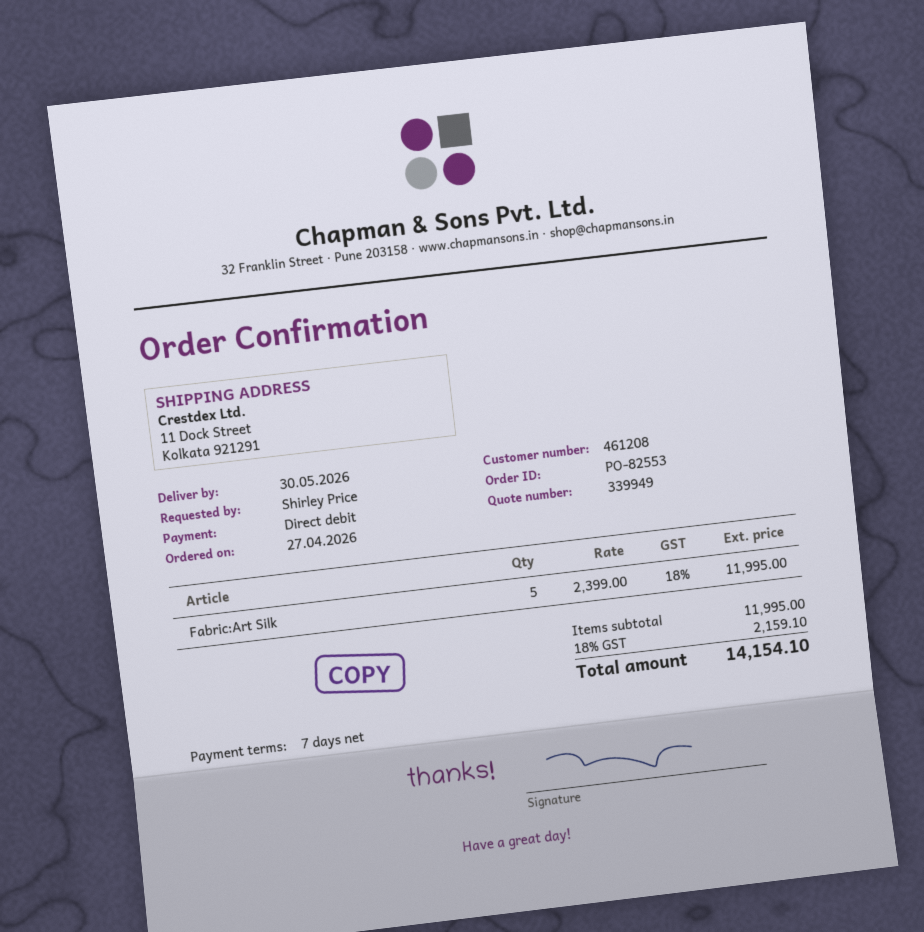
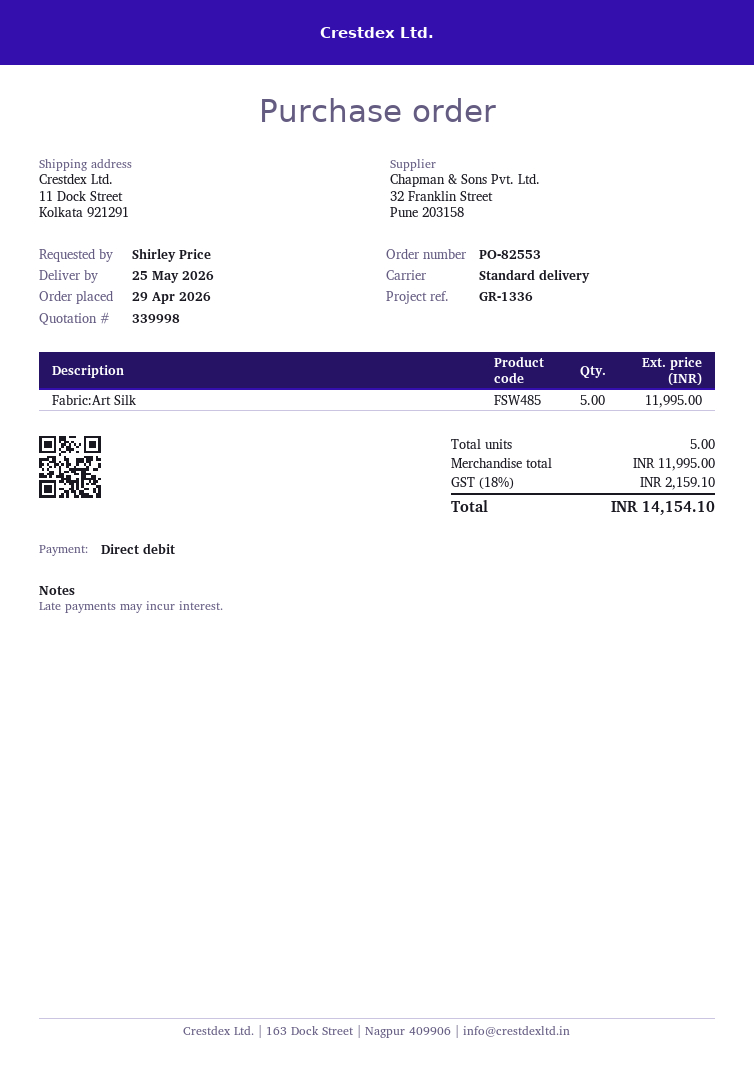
quote number: 339949 -> 339998
order date: 2026-04-27 -> 2026-04-29
delivery date: 2026-05-30 -> 2026-05-25

